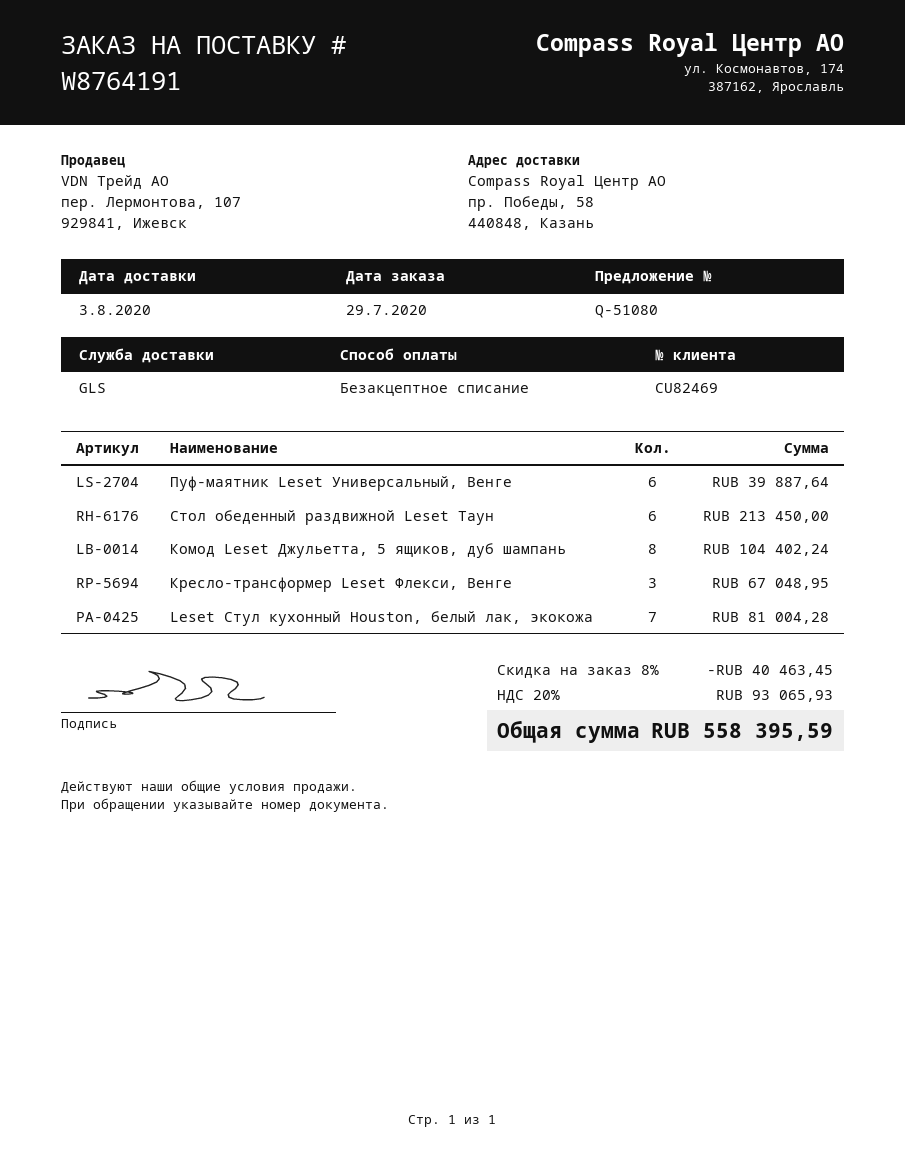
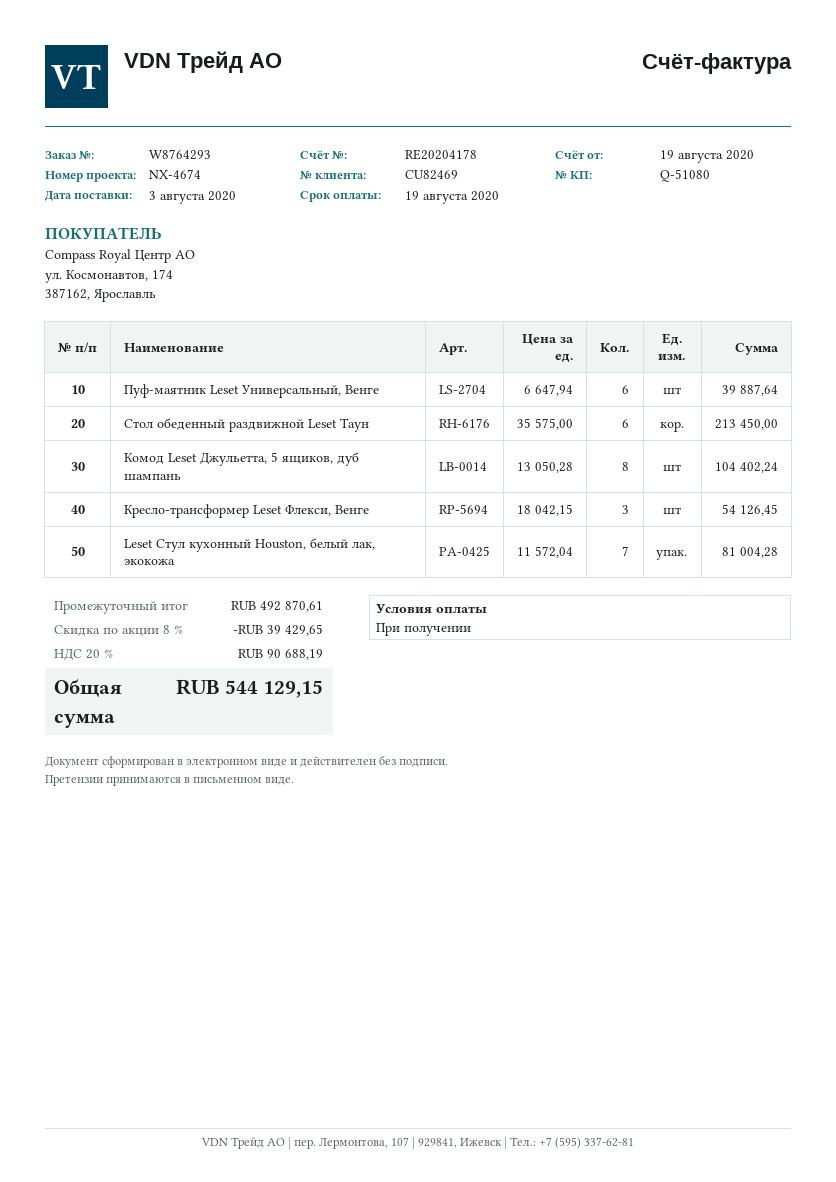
order number: W8764191 -> W8764293
Кресло-трансформер Leset Флекси, Венге: 3 for 67048.95 -> 3 for 54126.45
discount: 8% = 40463.45 -> 8% = 39429.65
tax: 20% = 93065.93 -> 20% = 90688.19
total: 558395.59 -> 544129.15

